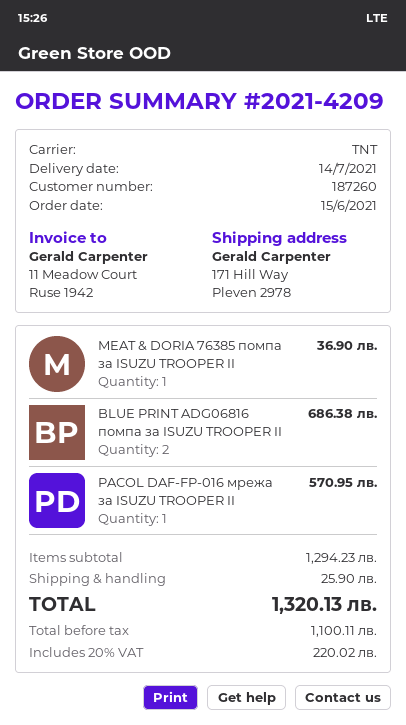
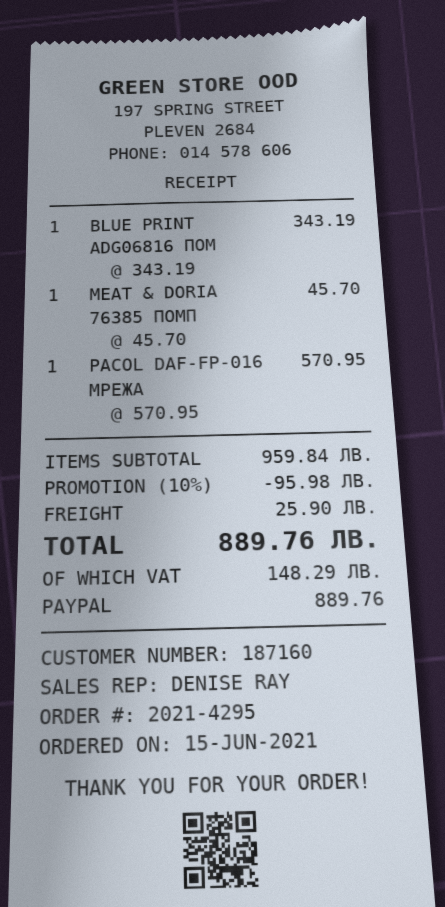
order number: 2021-4209 -> 2021-4295
customer number: 187260 -> 187160
MEAT & DORIA 76385 помпа за ISUZU TROOPER II: 1 for 36.90 -> 1 for 45.70
BLUE PRINT ADG06816 помпа за ISUZU TROOPER II: 2 for 686.38 -> 1 for 343.19
subtotal: 1294.23 -> 959.84
discount: none -> 10% = 95.98
tax: 220.02 -> 148.29
total: 1320.13 -> 889.76

